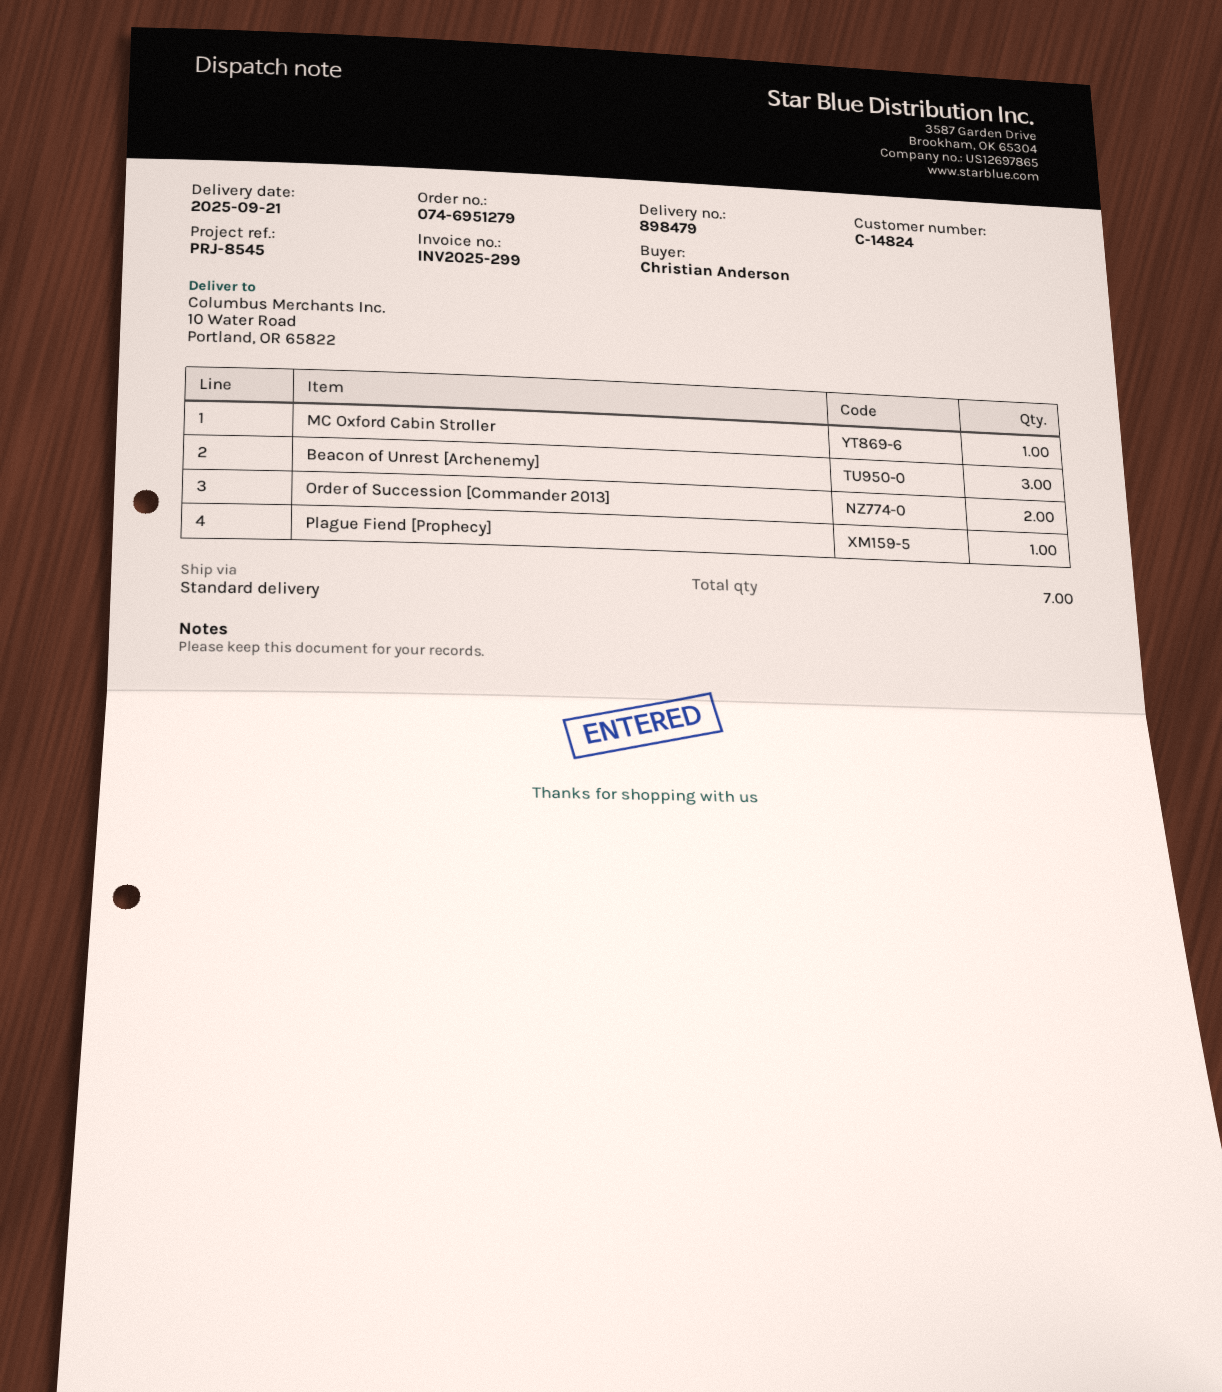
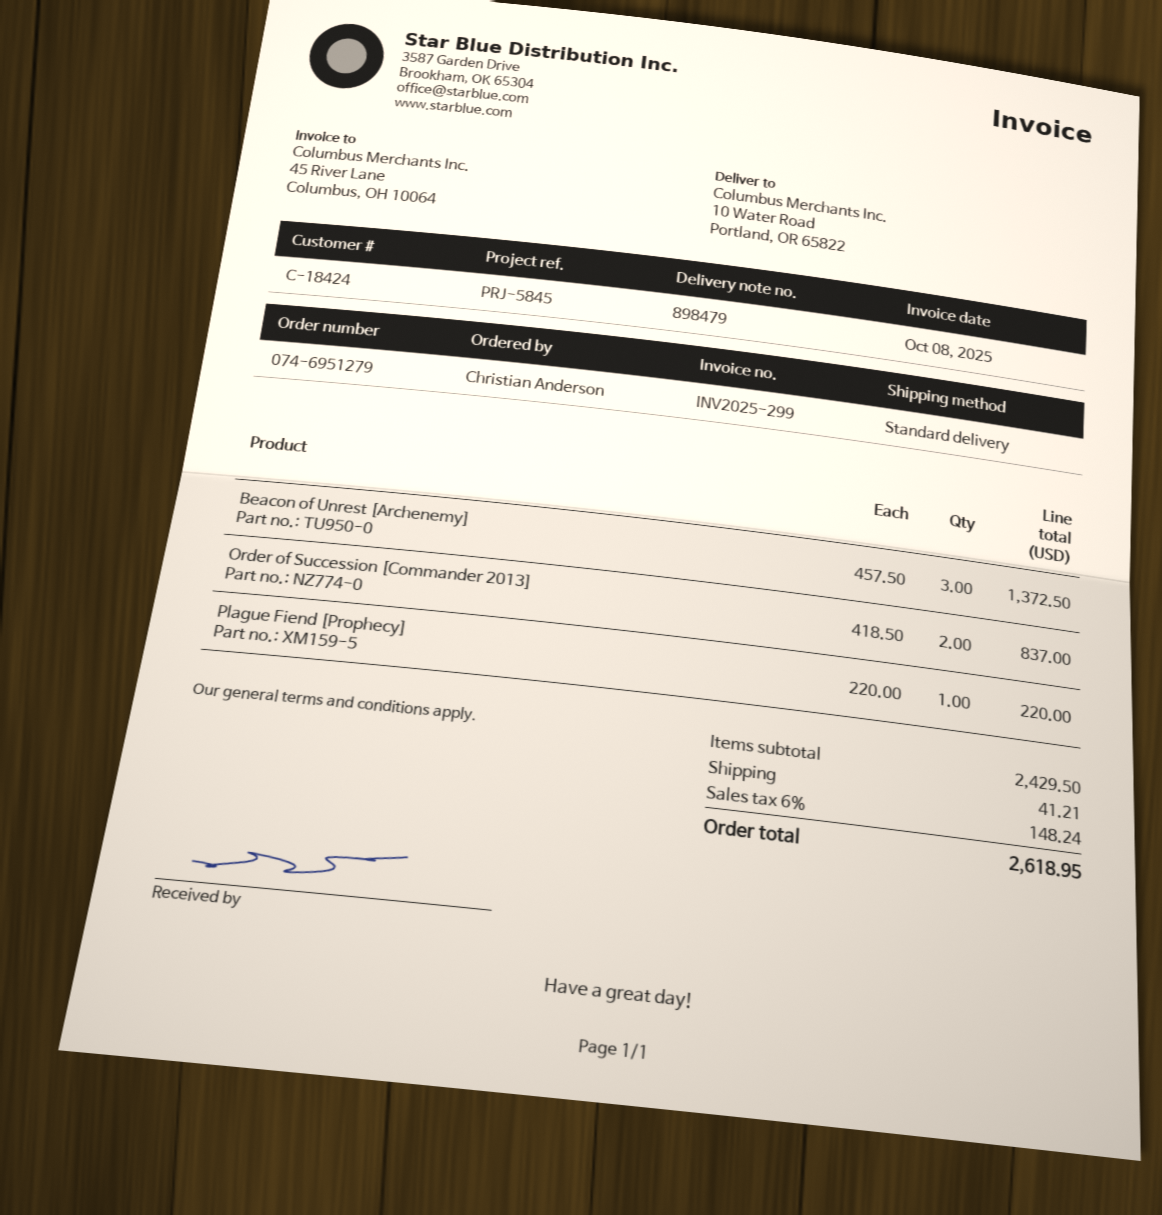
customer number: C-14824 -> C-18424
reference: PRJ-8545 -> PRJ-5845
MC Oxford Cabin Stroller: 1 -> none

